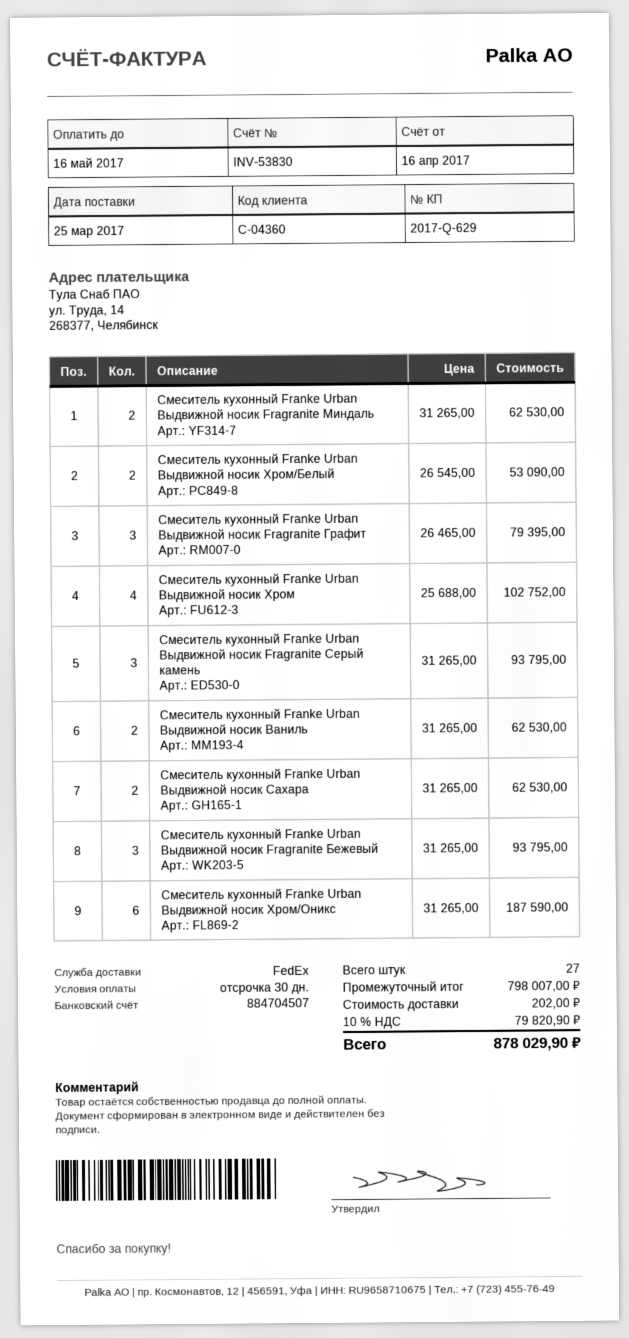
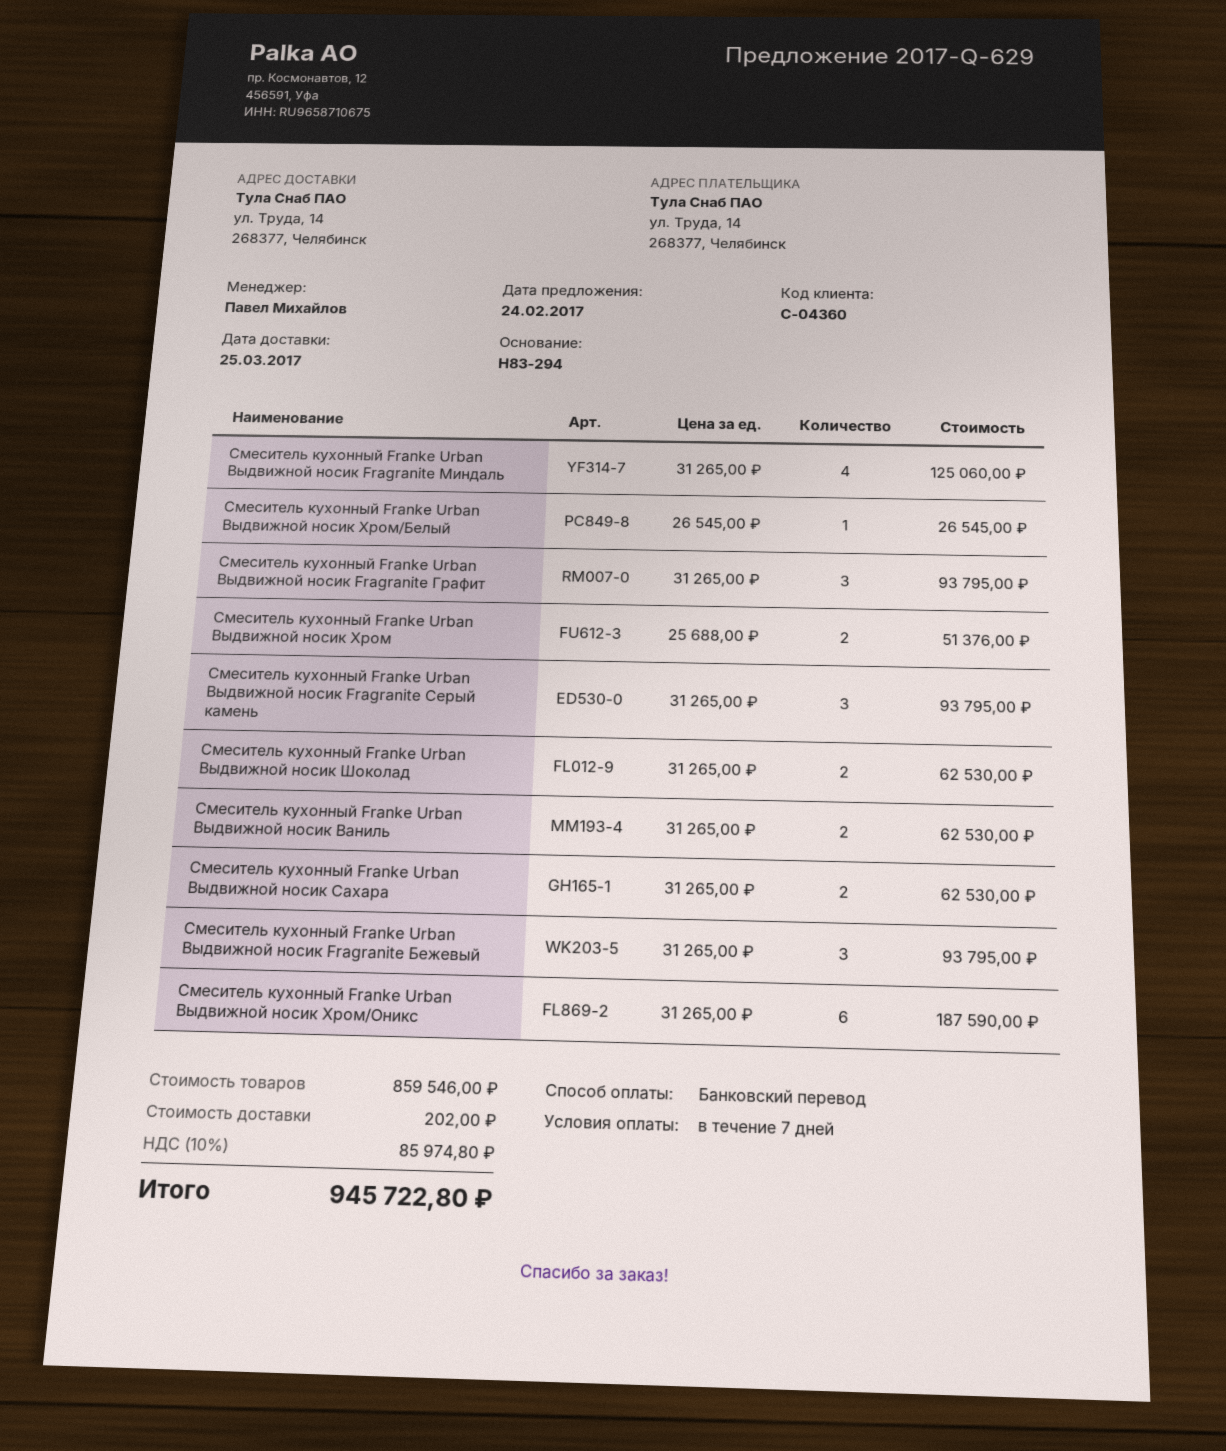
payment terms: 30 days -> 7 days
Смеситель кухонный Franke Urban Выдвижной носик Fragranite Миндаль: 2 x 31265.00 = 62530.00 -> 4 x 31265.00 = 125060.00
Смеситель кухонный Franke Urban Выдвижной носик Хром/Белый: 2 x 26545.00 = 53090.00 -> 1 x 26545.00 = 26545.00
Смеситель кухонный Franke Urban Выдвижной носик Fragranite Графит: 3 x 26465.00 = 79395.00 -> 3 x 31265.00 = 93795.00
Смеситель кухонный Franke Urban Выдвижной носик Хром: 4 x 25688.00 = 102752.00 -> 2 x 25688.00 = 51376.00
Смеситель кухонный Franke Urban Выдвижной носик Шоколад: none -> 2 x 31265.00 = 62530.00
subtotal: 798007.00 -> 859546.00
tax: 10% = 79820.90 -> 10% = 85974.80
total: 878029.90 -> 945722.80

